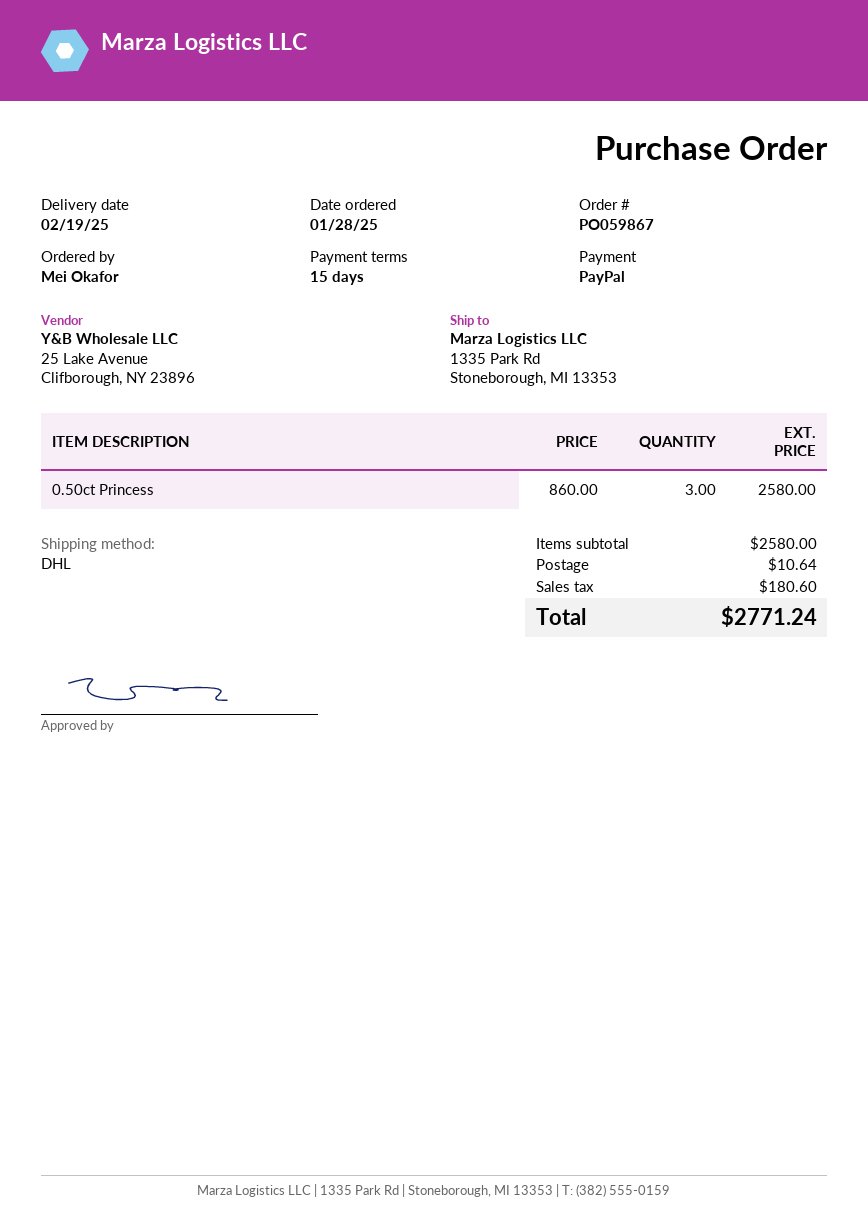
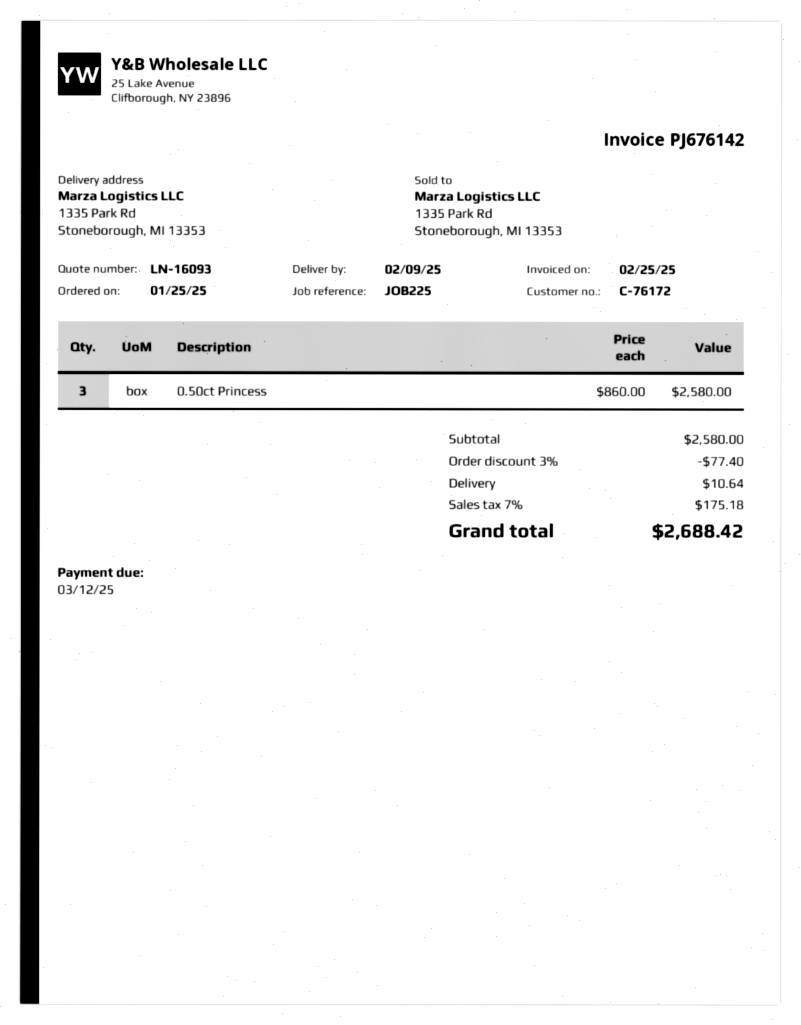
order date: 2025-01-28 -> 2025-01-25
delivery date: 2025-02-19 -> 2025-02-09
discount: none -> 3% = 77.40
tax: 180.60 -> 175.18
total: 2771.24 -> 2688.42

